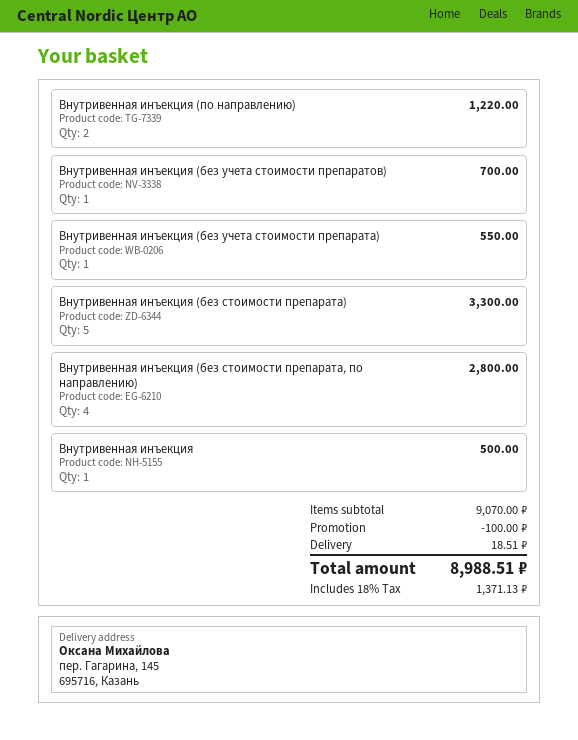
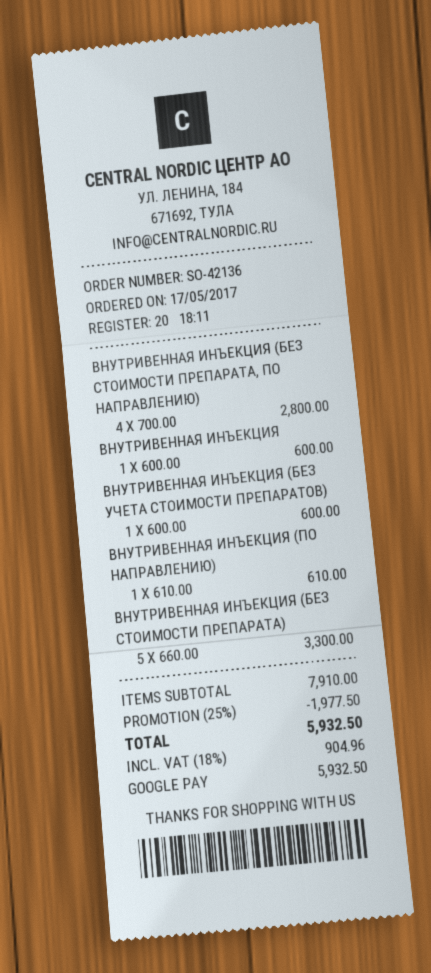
Внутривенная инъекция (по направлению): 2 for 1220.00 -> 1 for 610.00
Внутривенная инъекция (без учета стоимости препаратов): 1 for 700.00 -> 1 for 600.00
Внутривенная инъекция (без учета стоимости препарата): 1 for 550.00 -> none
Внутривенная инъекция: 1 for 500.00 -> 1 for 600.00
subtotal: 9070.00 -> 7910.00
discount: 100.00 -> 1977.50
shipping: 18.51 -> none
tax: 18% = 1371.13 -> 18% = 904.96
total: 8988.51 -> 5932.50

